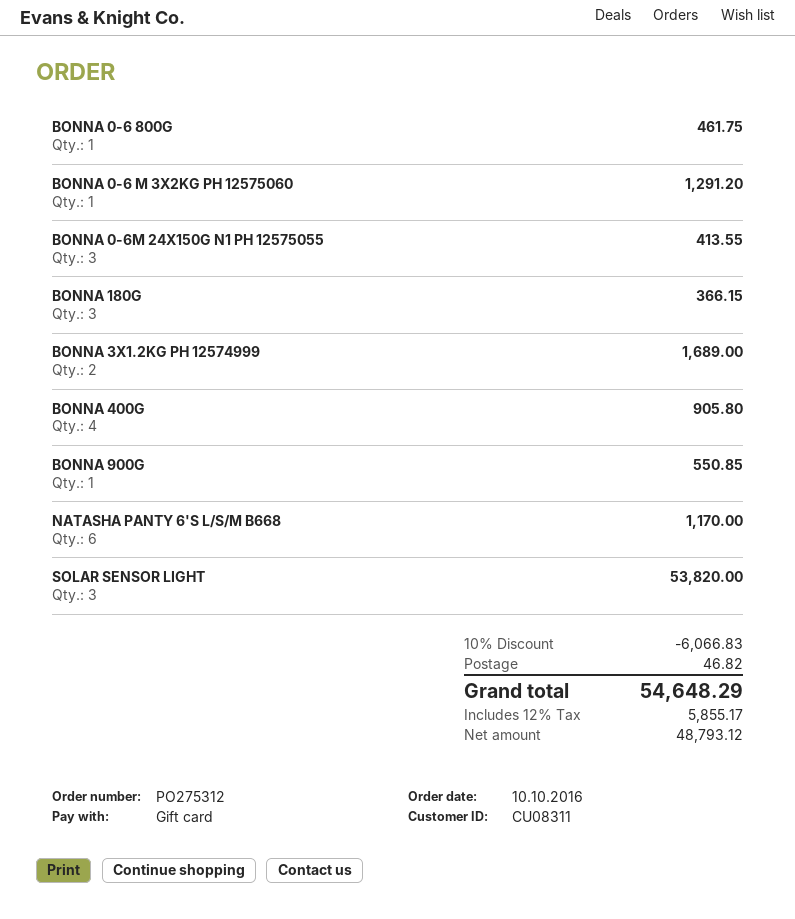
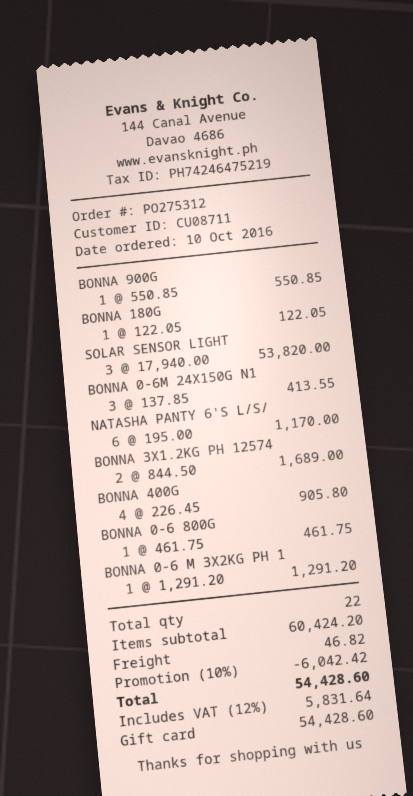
customer number: CU08311 -> CU08711
BONNA 180G: 3 for 366.15 -> 1 for 122.05
discount: 10% = 6066.83 -> 10% = 6042.42
tax: 12% = 5855.17 -> 12% = 5831.64
total: 54648.29 -> 54428.60

